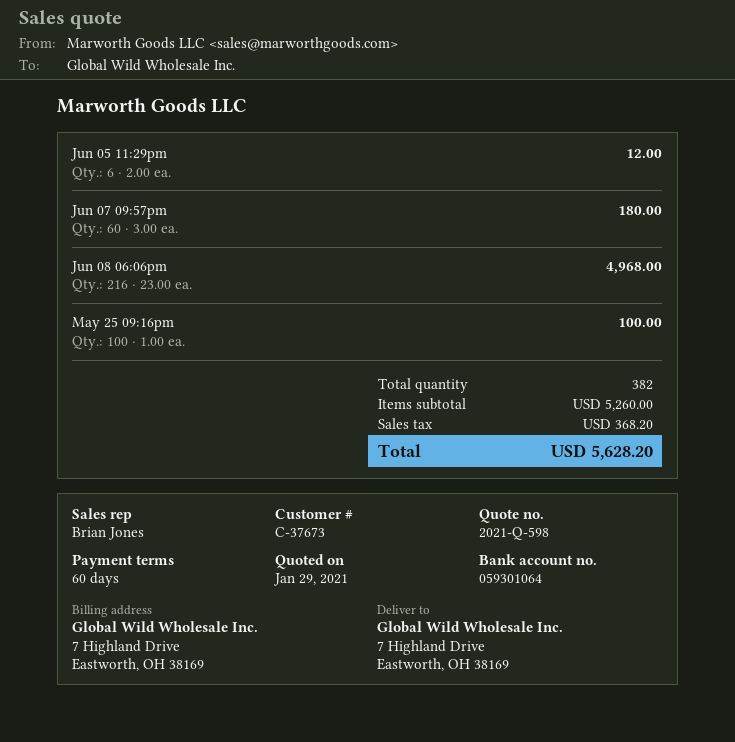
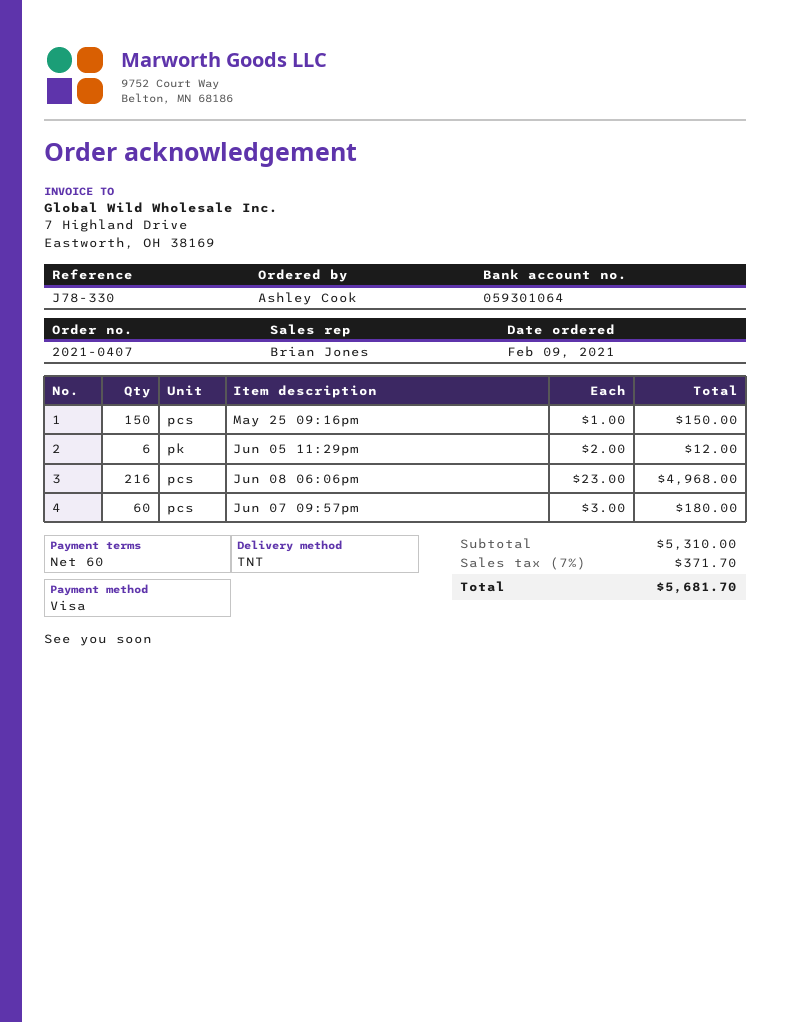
May 25 09:16pm: 100 x 1.00 = 100.00 -> 150 x 1.00 = 150.00
subtotal: 5260.00 -> 5310.00
tax: 368.20 -> 371.70
total: 5628.20 -> 5681.70

